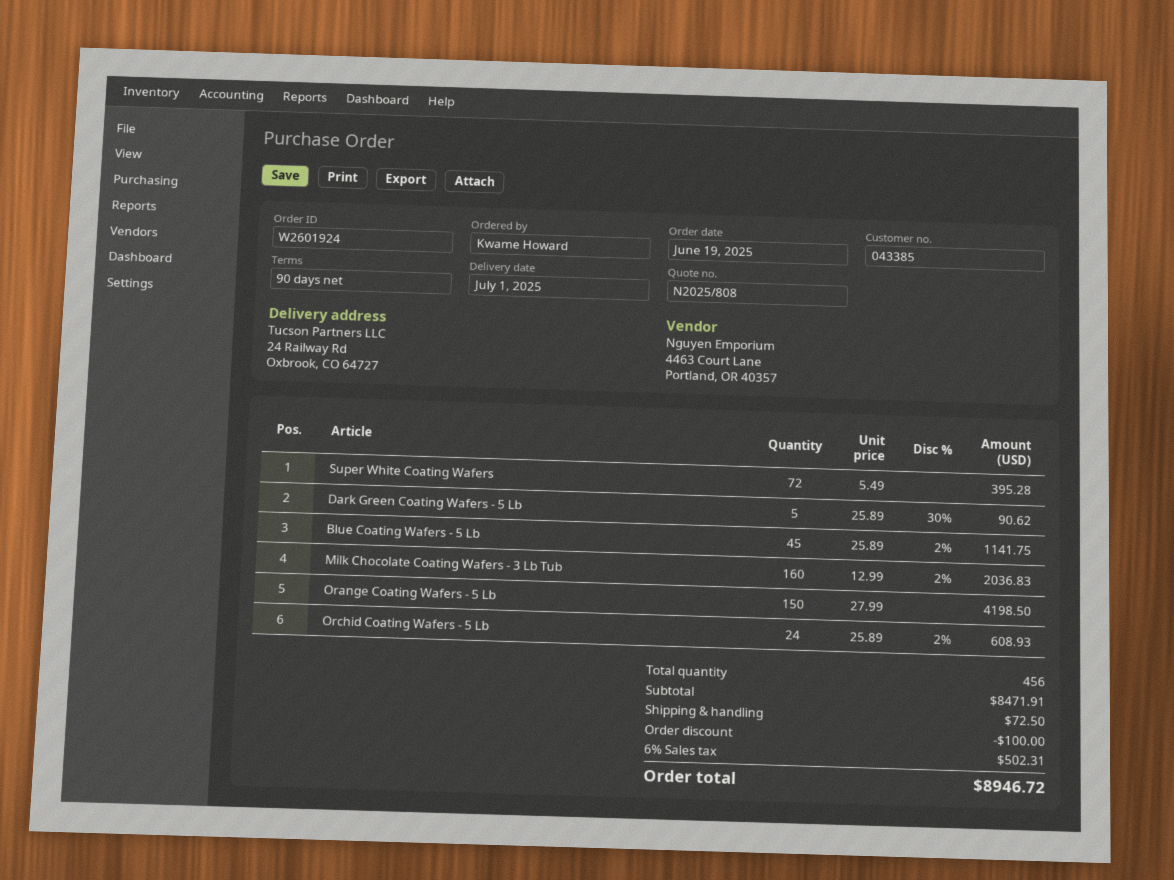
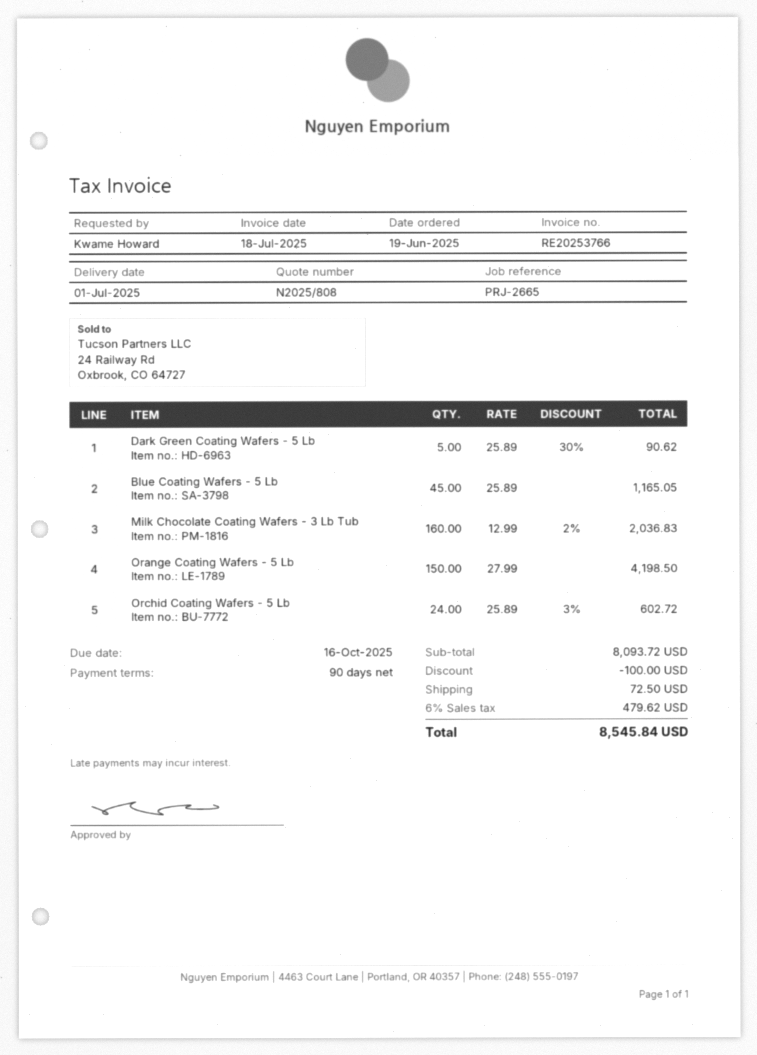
Super White Coating Wafers: 72 x 5.49 = 395.28 -> none
Blue Coating Wafers - 5 Lb: 45 x 25.89 - 2% = 1141.75 -> 45 x 25.89 = 1165.05
Orchid Coating Wafers - 5 Lb: 24 x 25.89 - 2% = 608.93 -> 24 x 25.89 - 3% = 602.72
subtotal: 8471.91 -> 8093.72
tax: 6% = 502.31 -> 6% = 479.62
total: 8946.72 -> 8545.84

